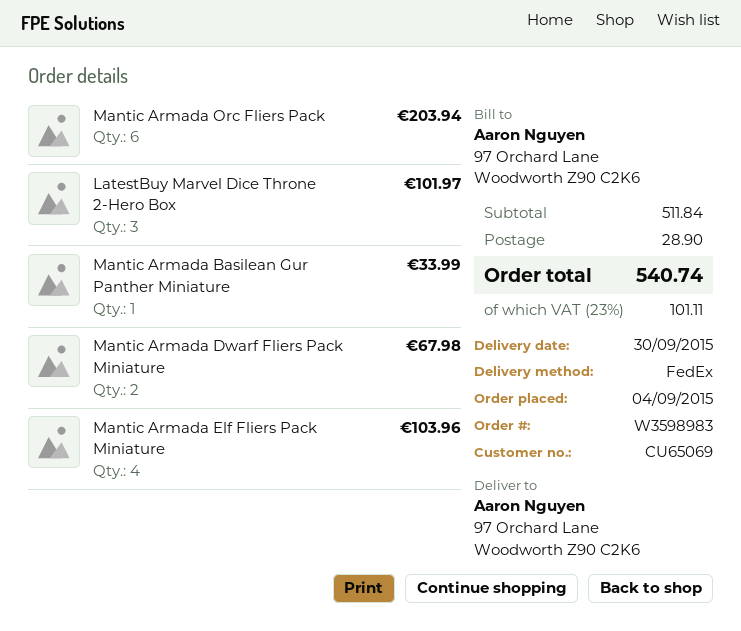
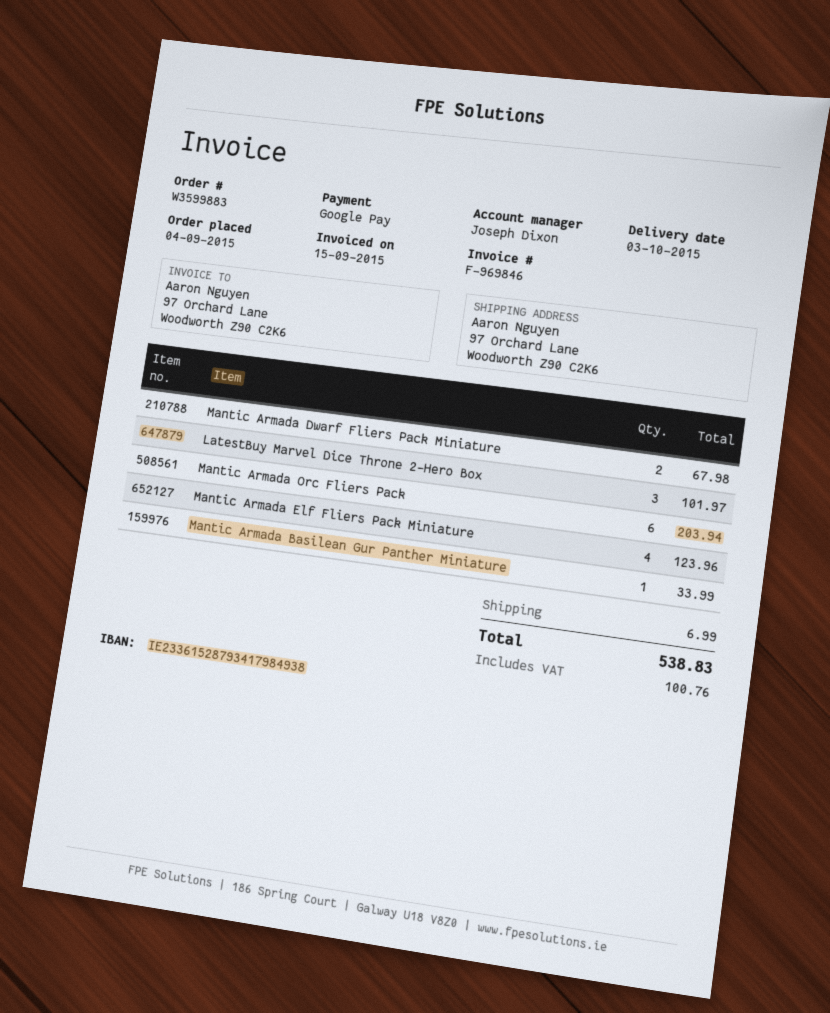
order number: W3598983 -> W3599883
delivery date: 2015-09-30 -> 2015-10-03
Mantic Armada Elf Fliers Pack Miniature: 4 for 103.96 -> 4 for 123.96
shipping: 28.90 -> 6.99
tax: 101.11 -> 100.76
total: 540.74 -> 538.83

